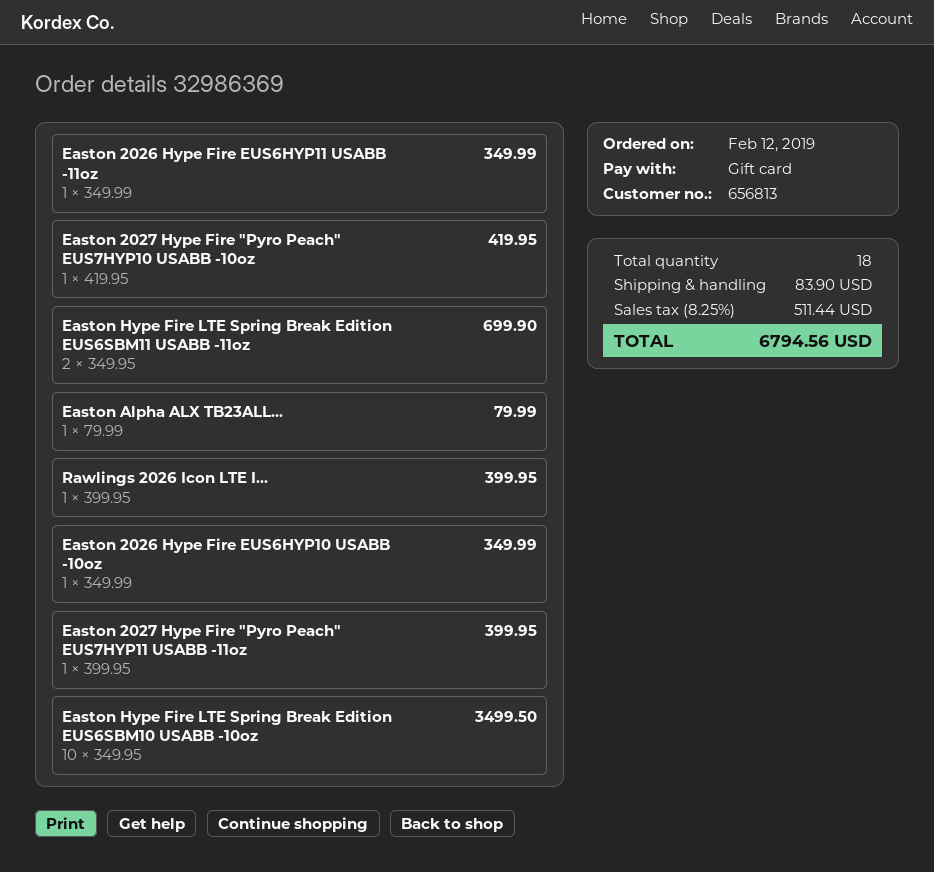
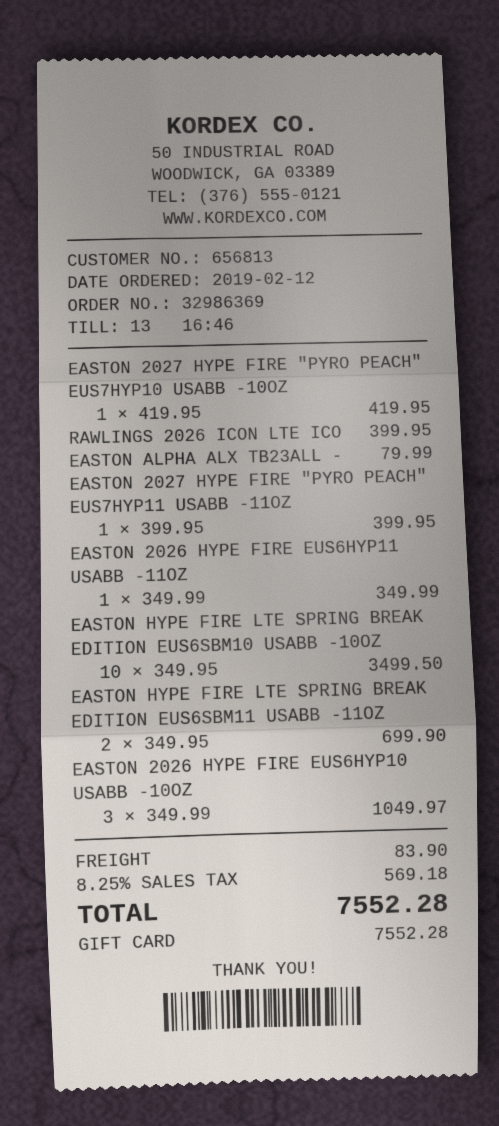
Easton 2026 Hype Fire EUS6HYP10 USABB -10oz: 1 x 349.99 = 349.99 -> 3 x 349.99 = 1049.97
tax: 8.25% = 511.44 -> 8.25% = 569.18
total: 6794.56 -> 7552.28

